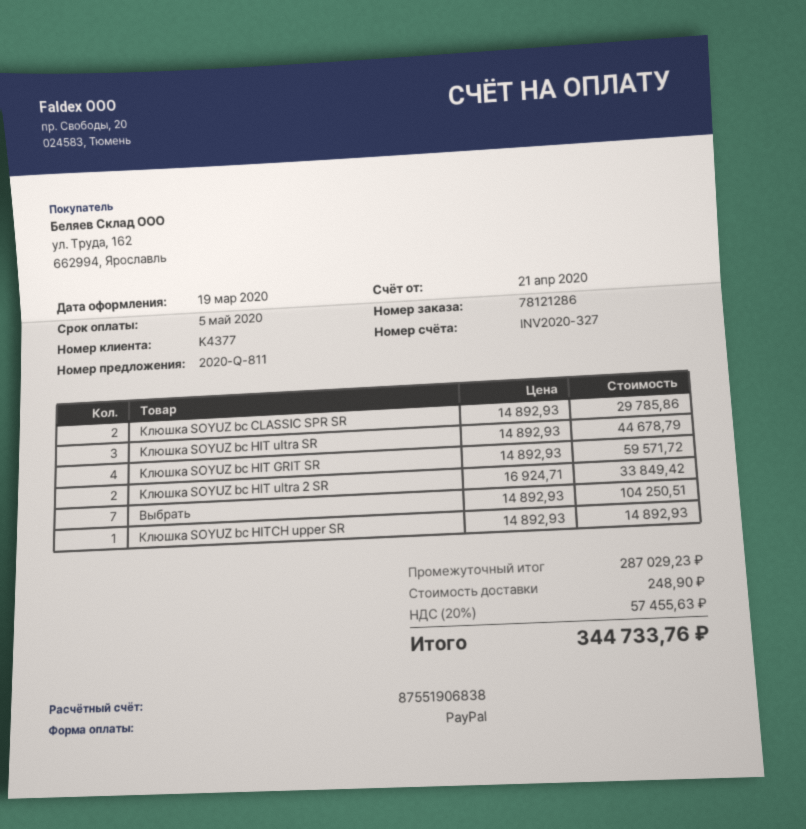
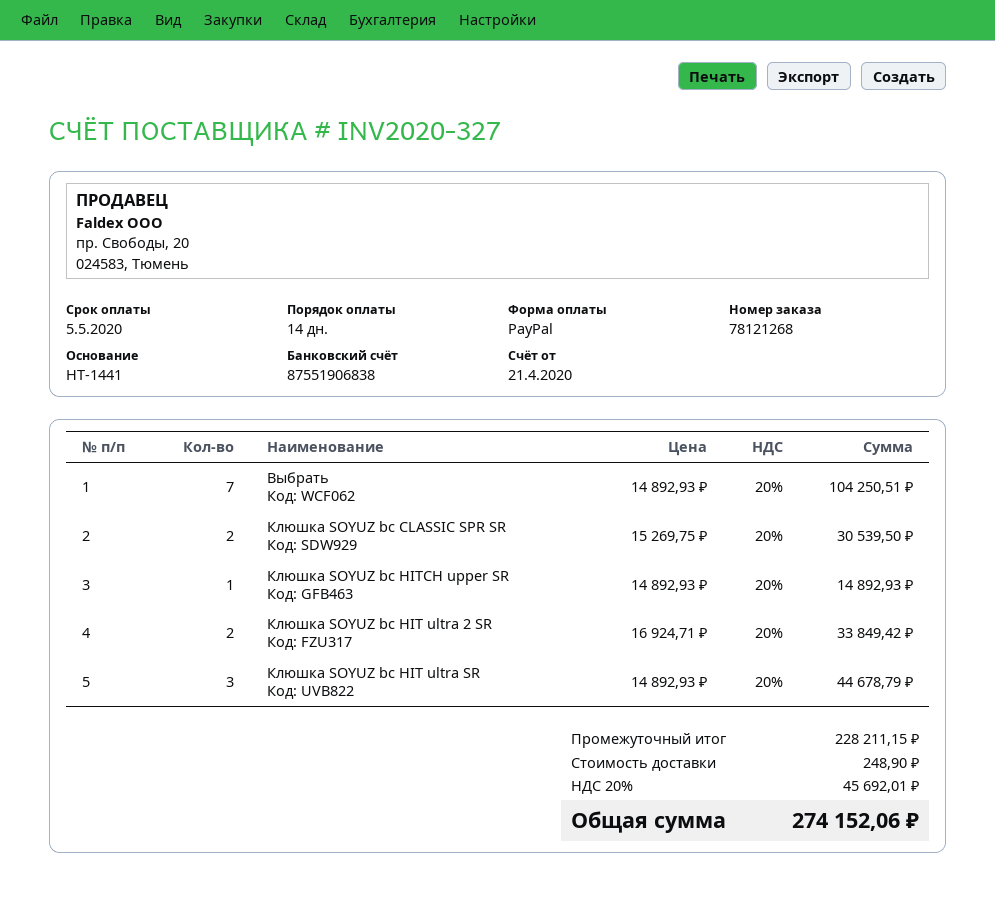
order number: 78121286 -> 78121268
Клюшка SOYUZ bc CLASSIC SPR SR: 2 x 14892.93 = 29785.86 -> 2 x 15269.75 = 30539.50
Клюшка SOYUZ bc HIT GRIT SR: 4 x 14892.93 = 59571.72 -> none
subtotal: 287029.23 -> 228211.15
tax: 20% = 57455.63 -> 20% = 45692.01
total: 344733.76 -> 274152.06

